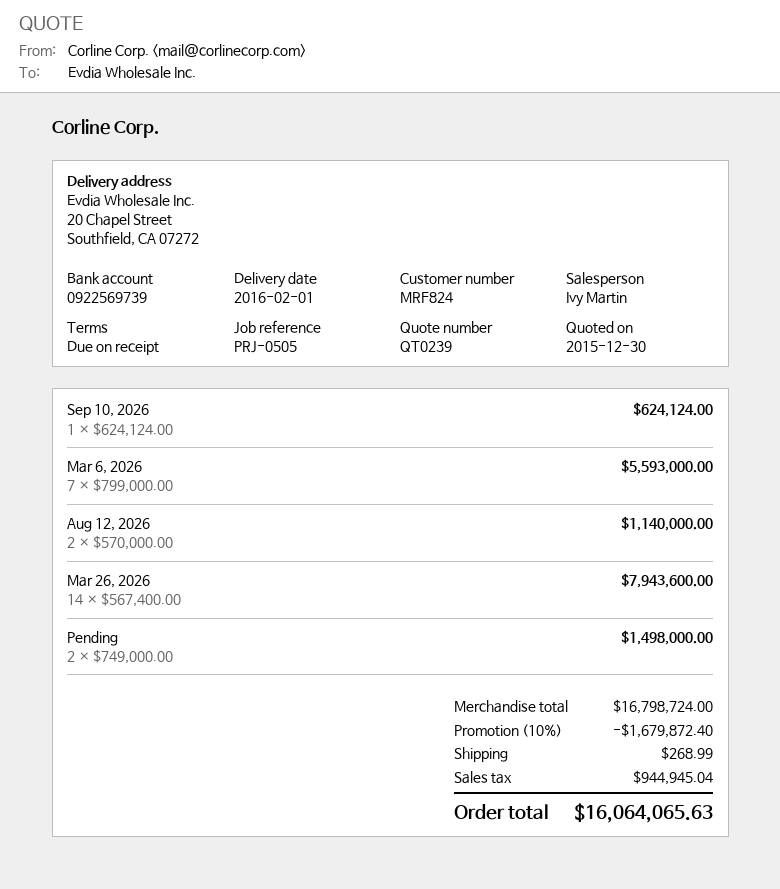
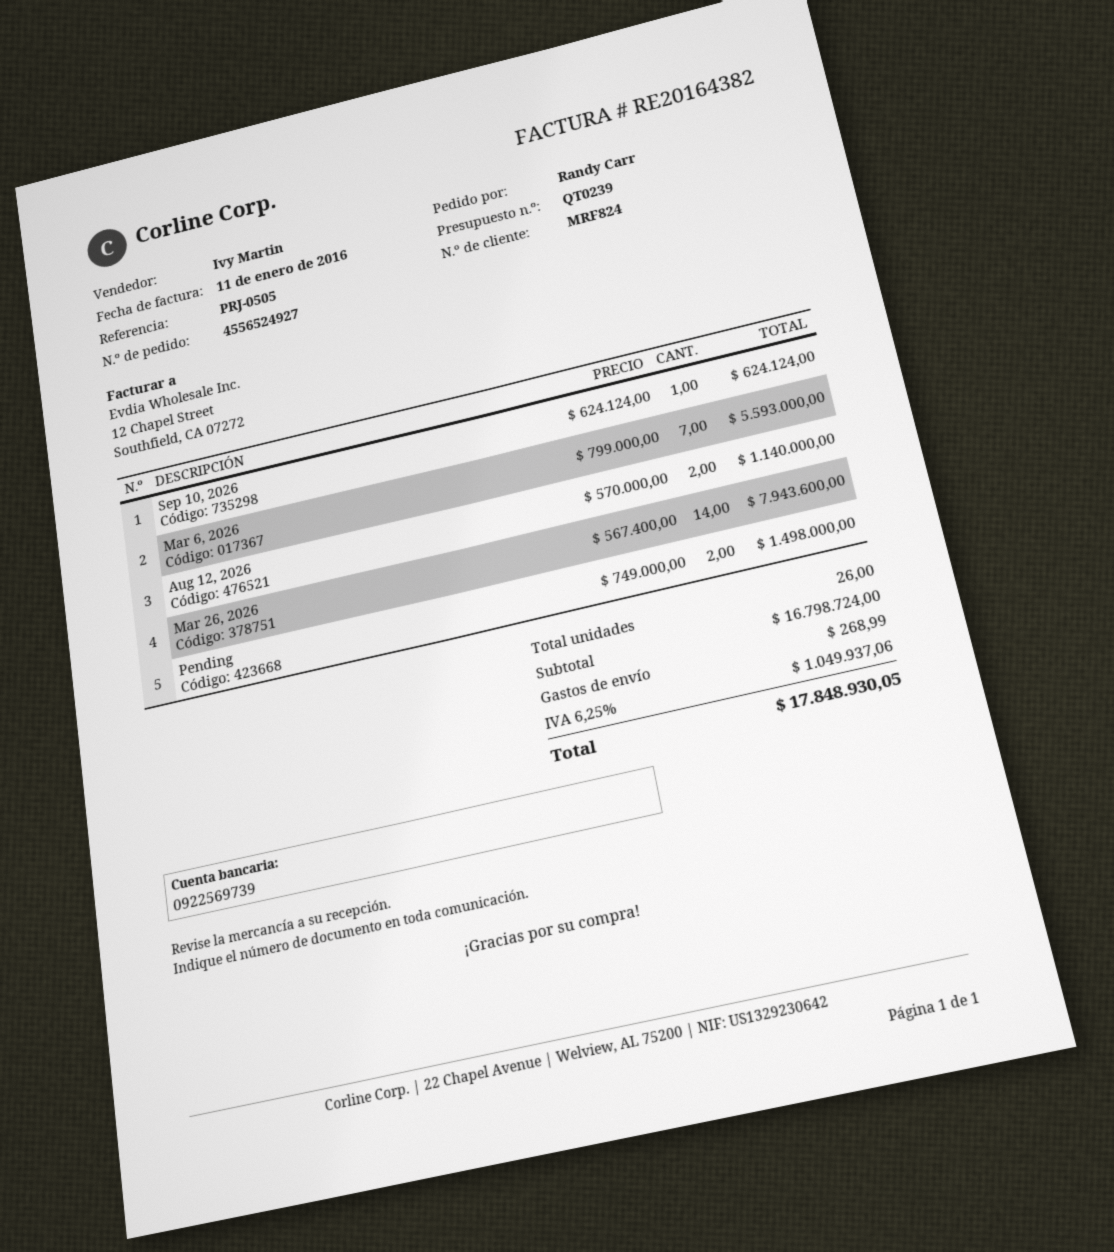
discount: 10% = 1679872.40 -> none
tax: 944945.04 -> 1049937.06
total: 16064065.63 -> 17848930.05

